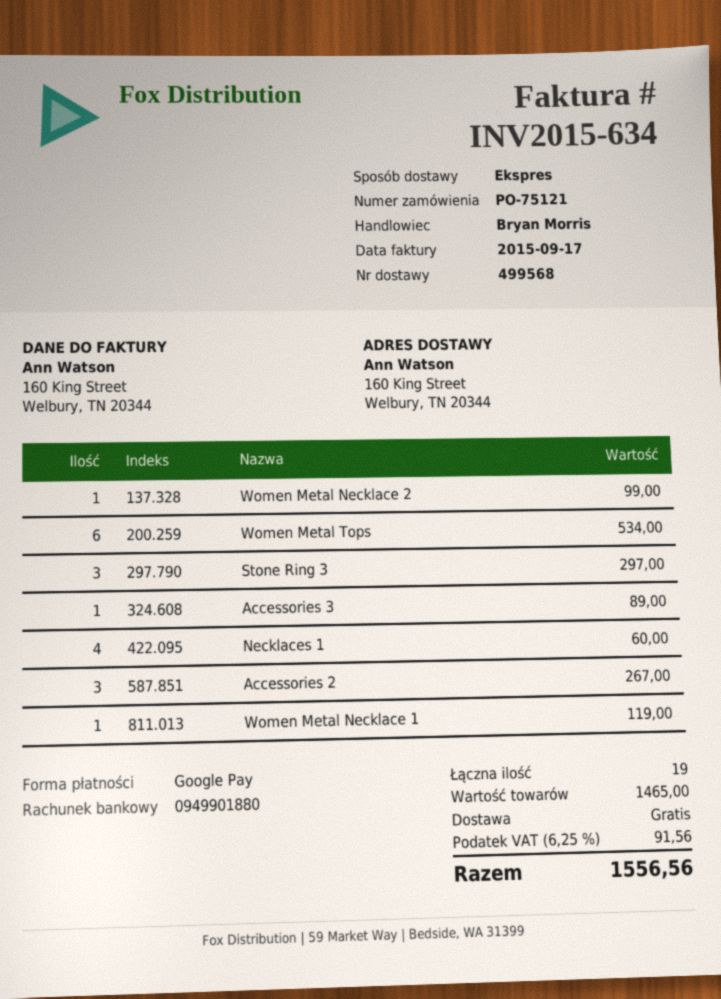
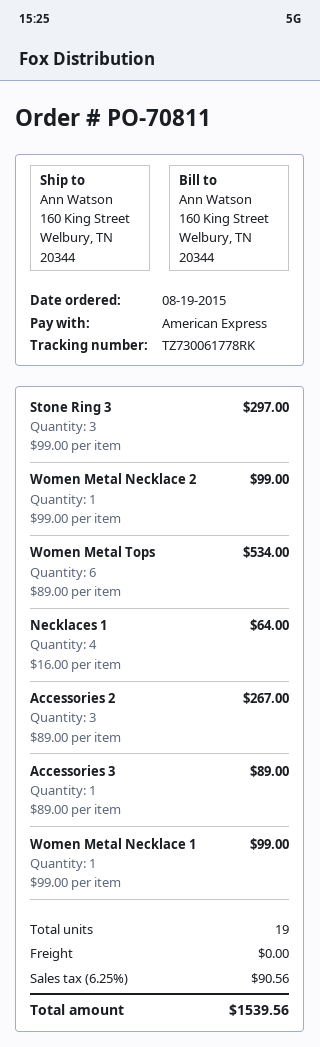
order number: PO-75121 -> PO-70811
payment method: Google Pay -> American Express
Necklaces 1: 4 for 60.00 -> 4 for 64.00
Women Metal Necklace 1: 1 for 119.00 -> 1 for 99.00
tax: 6.25% = 91.56 -> 6.25% = 90.56
total: 1556.56 -> 1539.56

